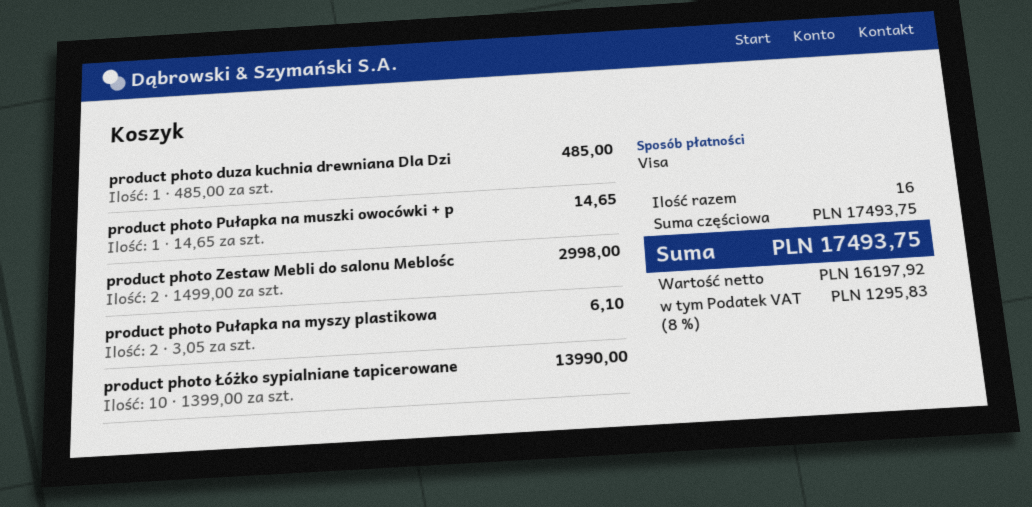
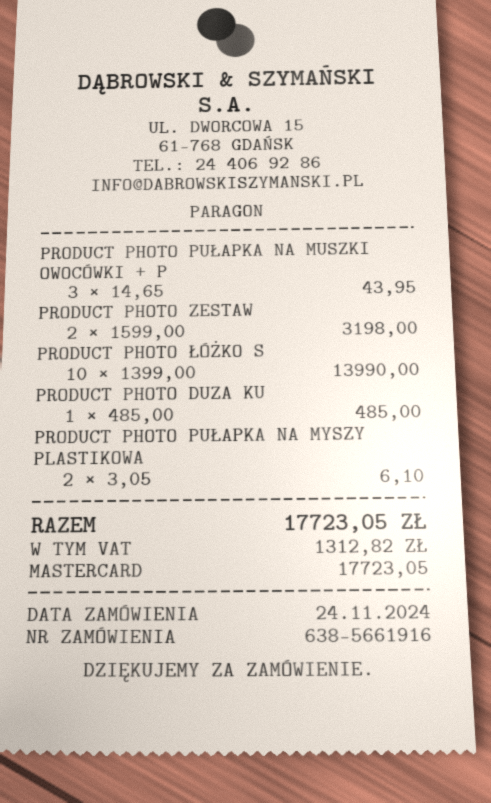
payment method: Visa -> Mastercard
product photo Pułapka na muszki owocówki + p: 1 x 14.65 = 14.65 -> 3 x 14.65 = 43.95
product photo Zestaw Mebli do salonu Meblośc: 2 x 1499.00 = 2998.00 -> 2 x 1599.00 = 3198.00
tax: 1295.83 -> 1312.82
total: 17493.75 -> 17723.05

